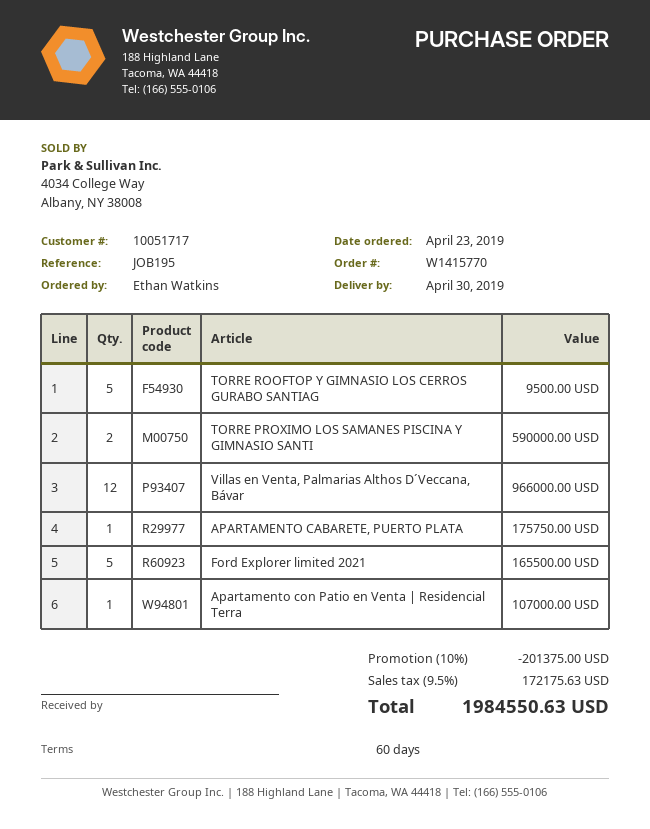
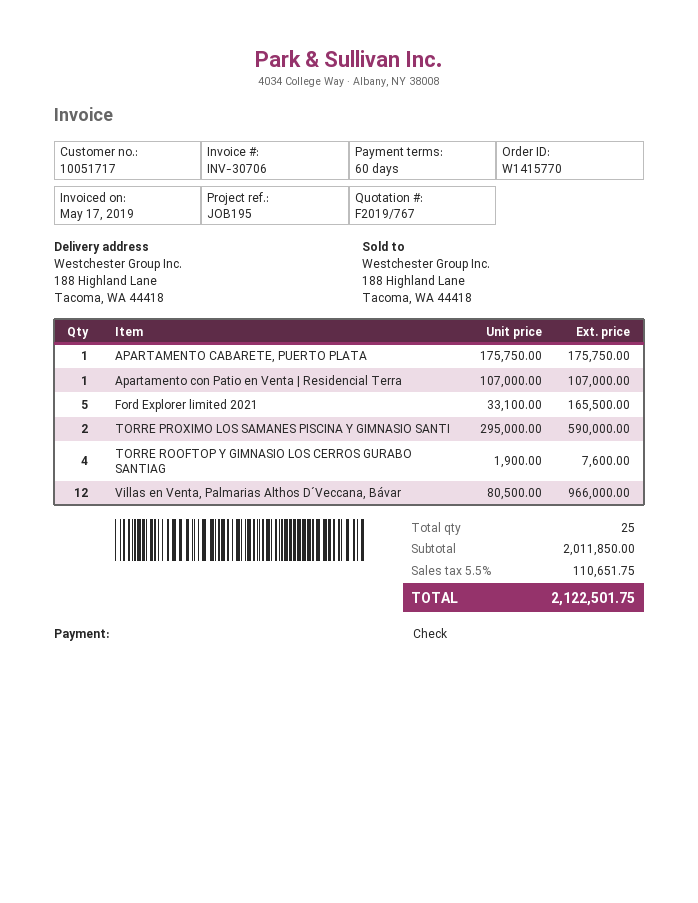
TORRE ROOFTOP Y GIMNASIO LOS CERROS GURABO SANTIAG: 5 for 9500.00 -> 4 for 7600.00
discount: 10% = 201375.00 -> none
tax: 9.5% = 172175.63 -> 5.5% = 110651.75
total: 1984550.63 -> 2122501.75

